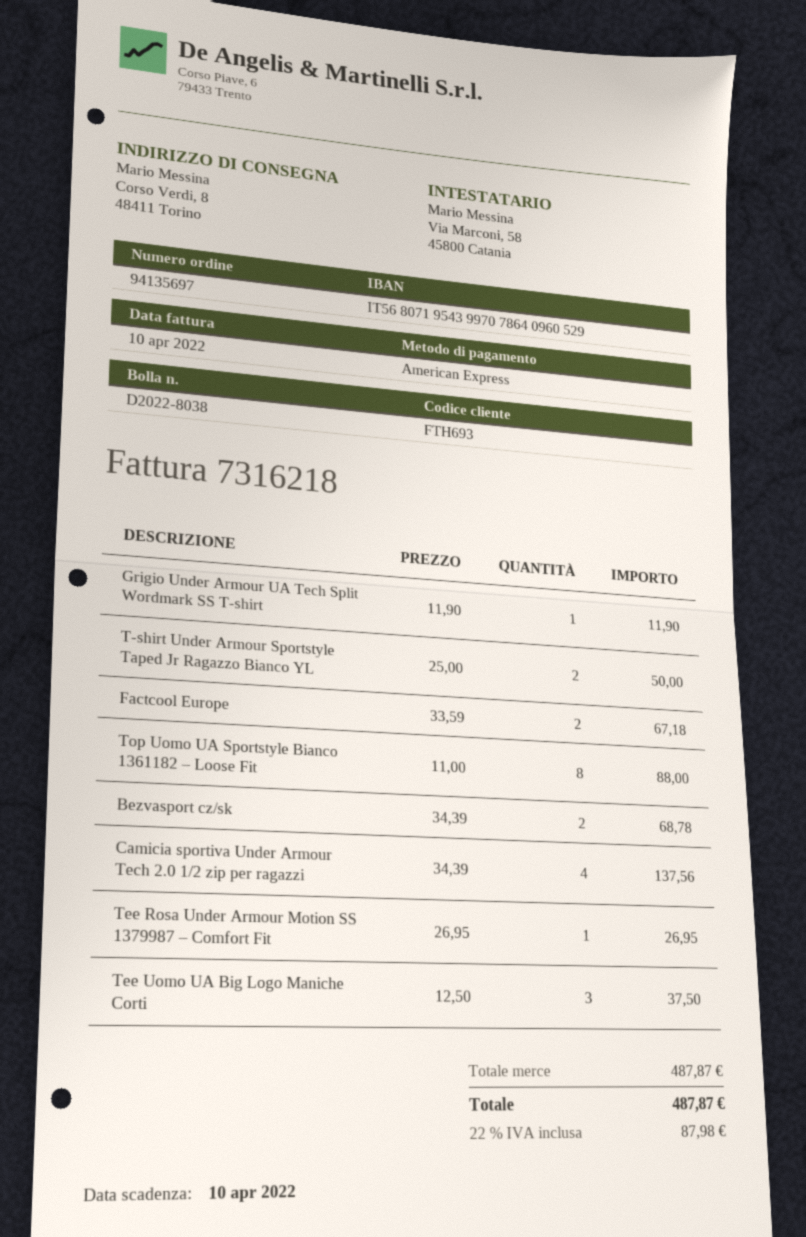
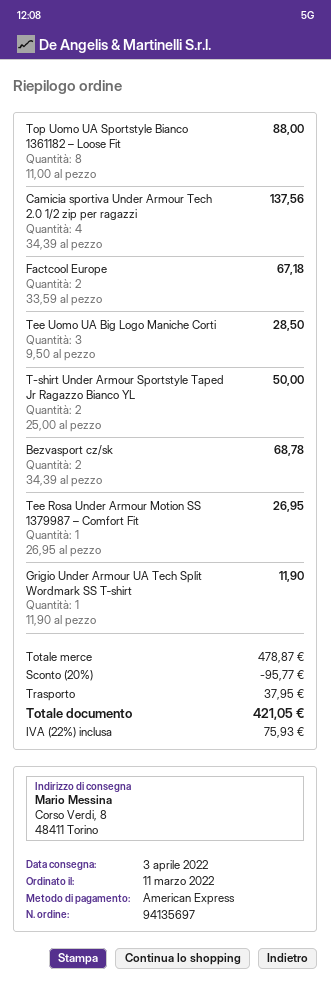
Tee Uomo UA Big Logo Maniche Corti: 3 x 12.50 = 37.50 -> 3 x 9.50 = 28.50
subtotal: 487.87 -> 478.87
discount: none -> 20% = 95.77
shipping: none -> 37.95
tax: 22% = 87.98 -> 22% = 75.93
total: 487.87 -> 421.05

